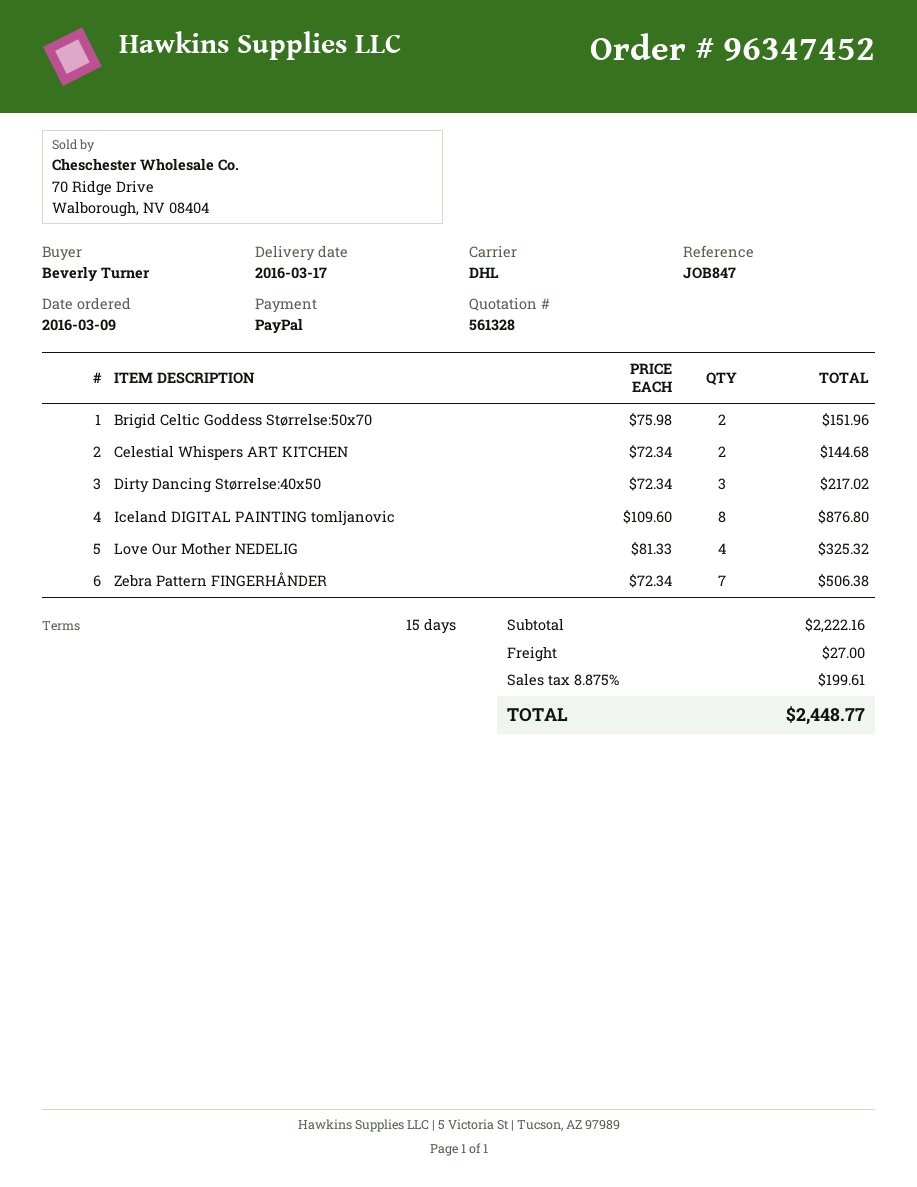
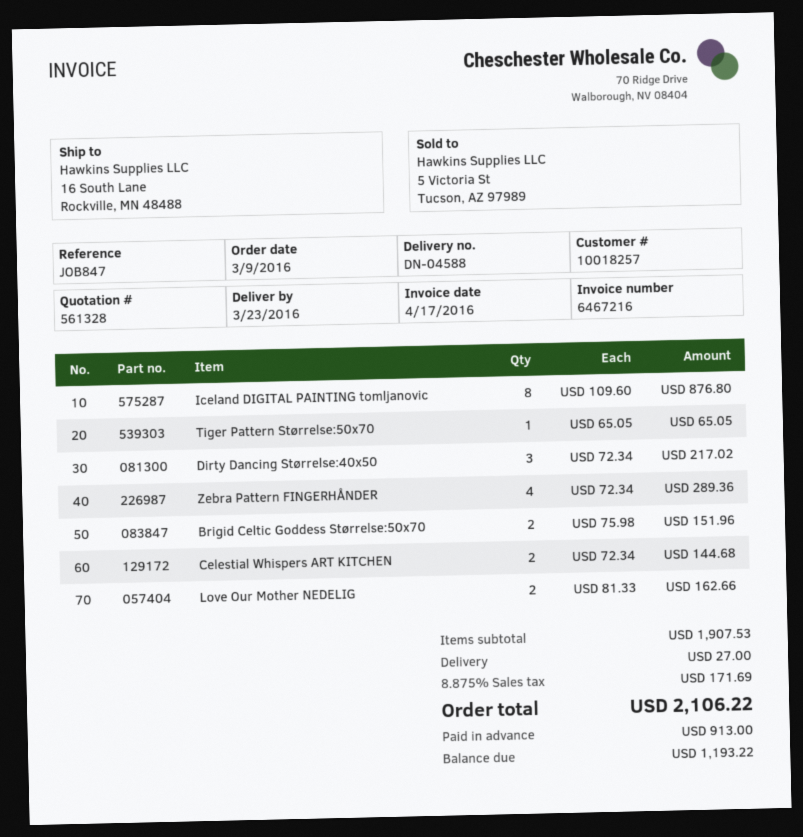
delivery date: 2016-03-17 -> 2016-03-23
Love Our Mother NEDELIG: 4 x 81.33 = 325.32 -> 2 x 81.33 = 162.66
Zebra Pattern FINGERHÅNDER: 7 x 72.34 = 506.38 -> 4 x 72.34 = 289.36
Tiger Pattern Størrelse:50x70: none -> 1 x 65.05 = 65.05
subtotal: 2222.16 -> 1907.53
tax: 8.875% = 199.61 -> 8.875% = 171.69
total: 2448.77 -> 2106.22

